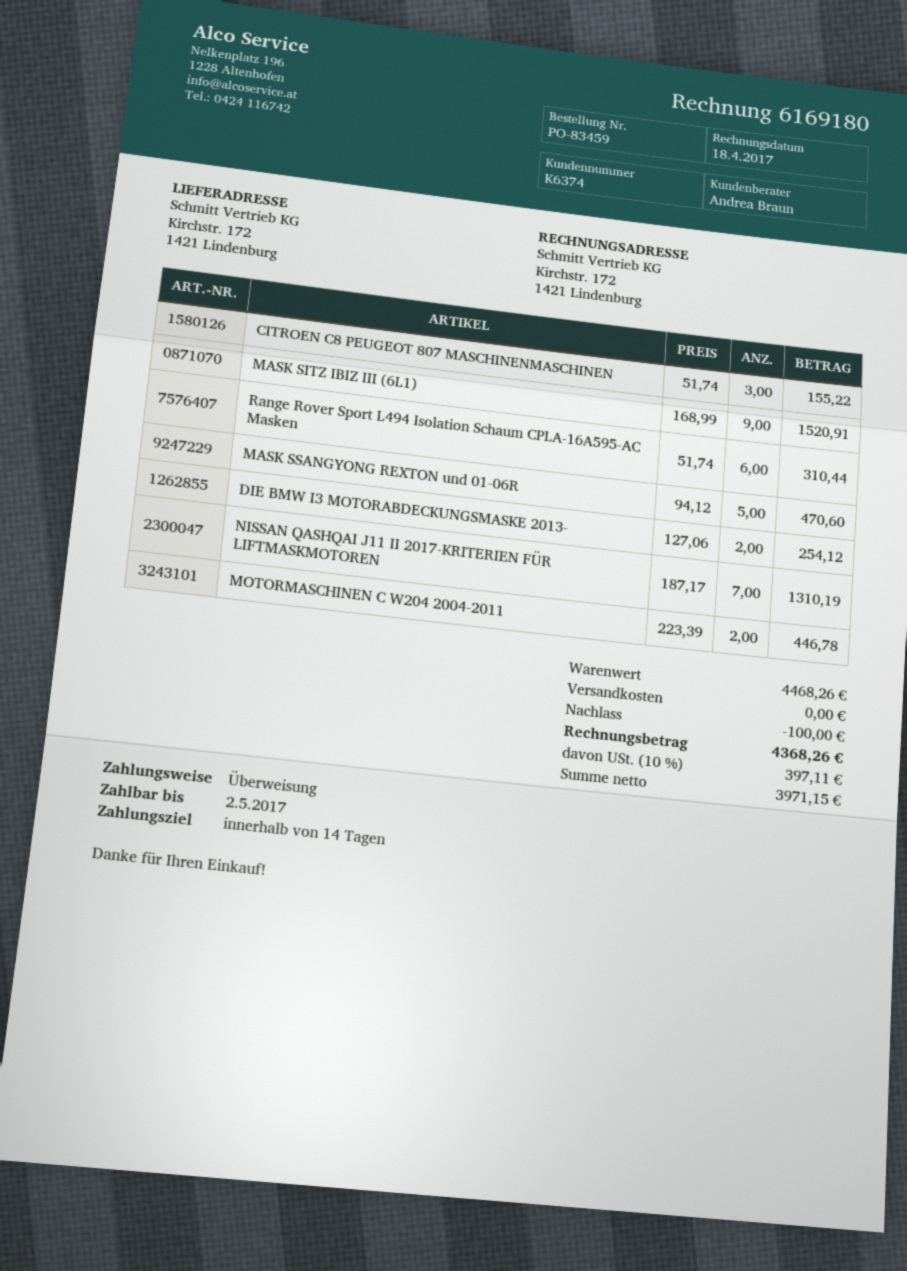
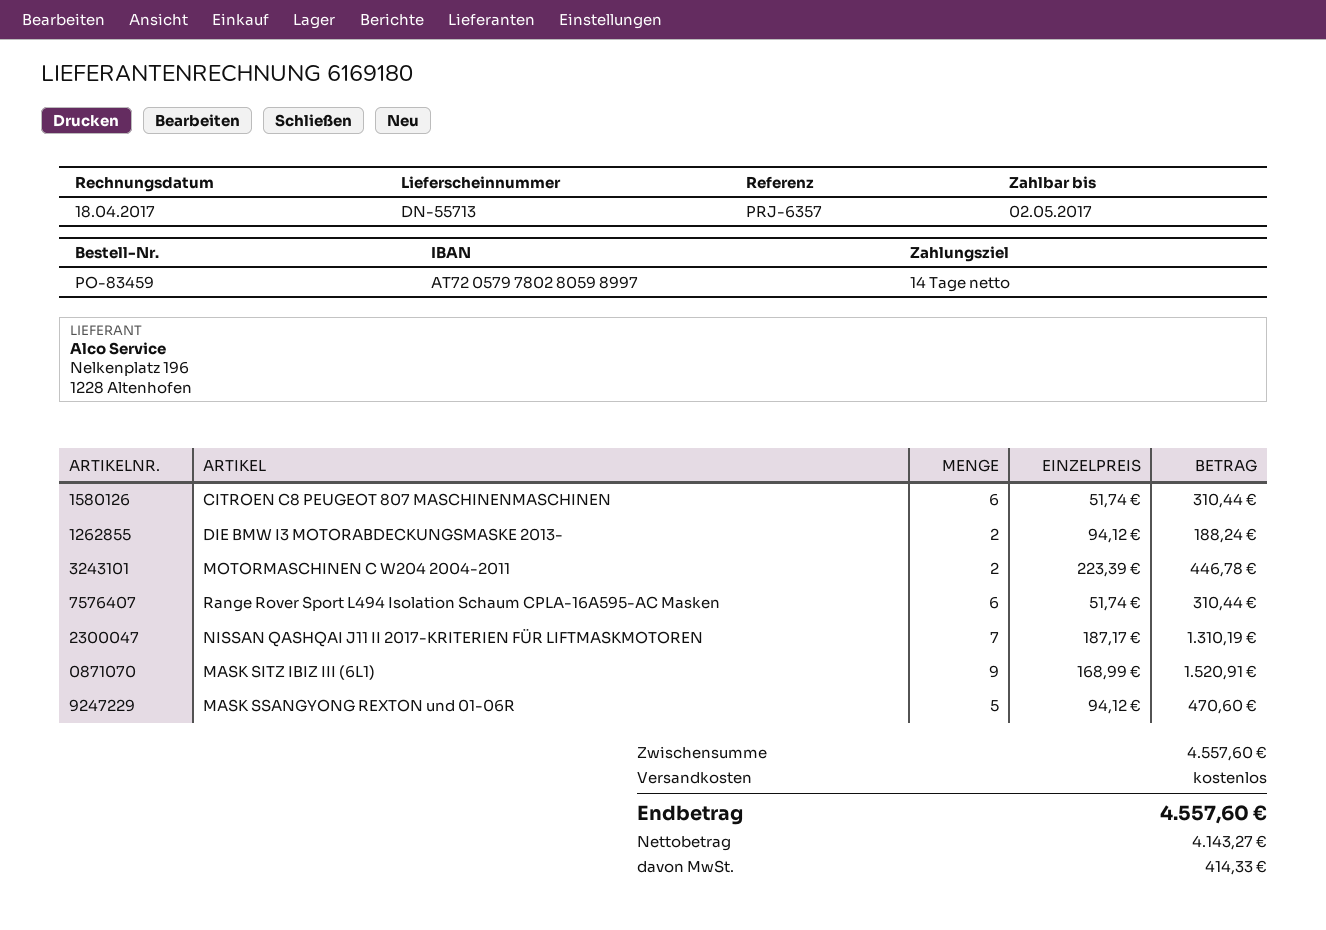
CITROEN C8 PEUGEOT 807 MASCHINENMASCHINEN: 3 x 51.74 = 155.22 -> 6 x 51.74 = 310.44
DIE BMW I3 MOTORABDECKUNGSMASKE 2013-: 2 x 127.06 = 254.12 -> 2 x 94.12 = 188.24
subtotal: 4468.26 -> 4557.60
discount: 100.00 -> none
net: 3971.15 -> 4143.27
tax: 397.11 -> 414.33
total: 4368.26 -> 4557.60

